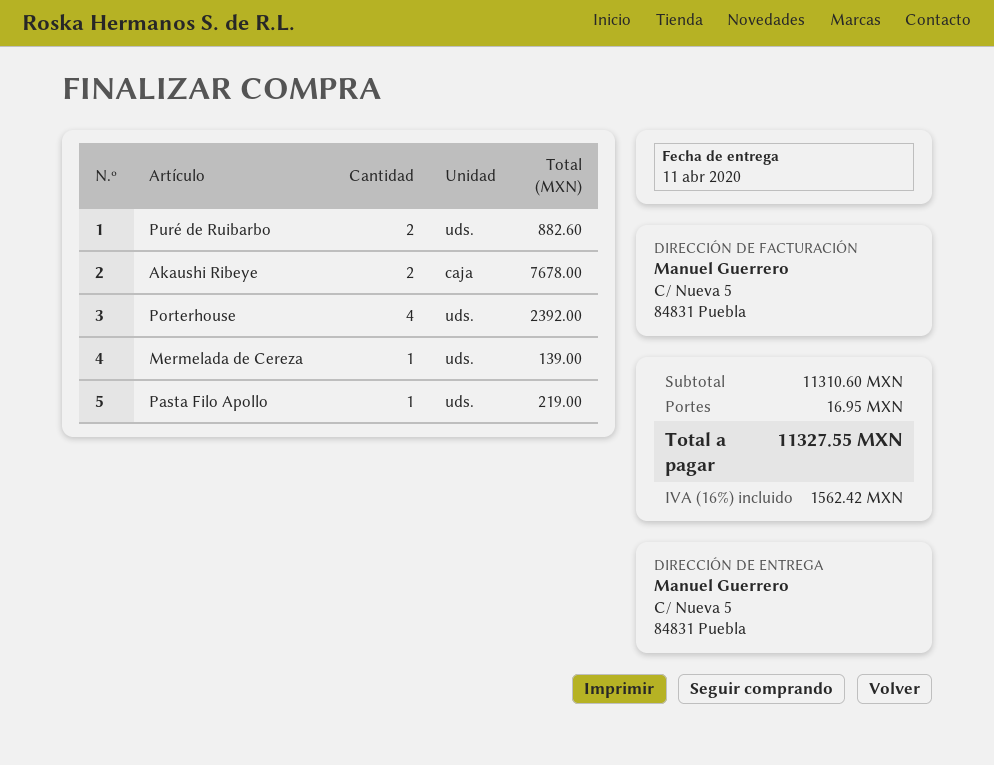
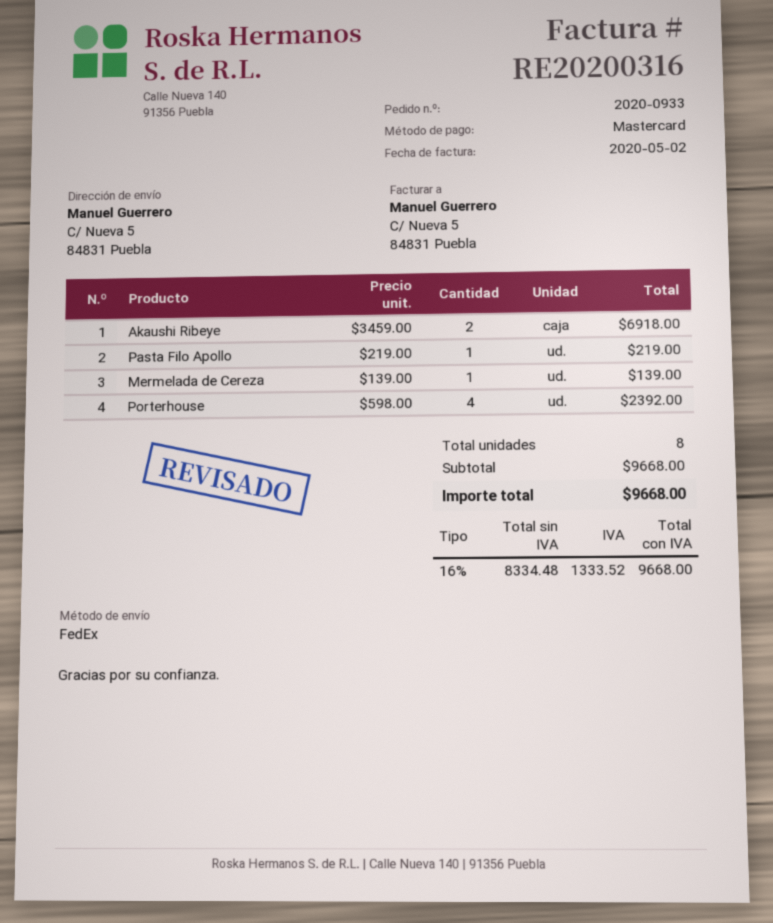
Puré de Ruibarbo: 2 for 882.60 -> none
Akaushi Ribeye: 2 for 7678.00 -> 2 for 6918.00
subtotal: 11310.60 -> 9668.00
shipping: 16.95 -> none
tax: 16% = 1562.42 -> 16% = 1333.52
total: 11327.55 -> 9668.00

